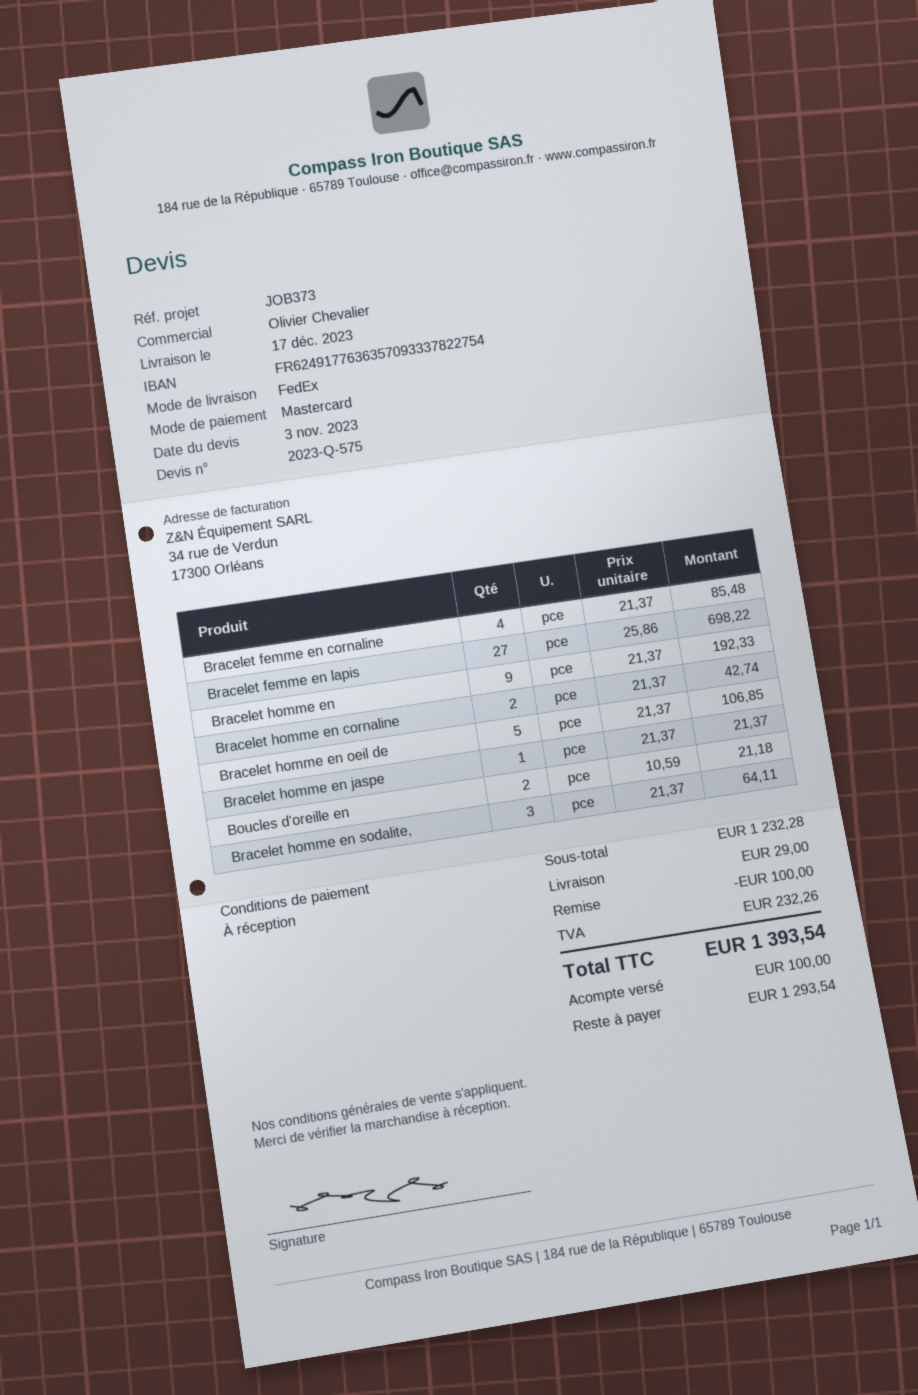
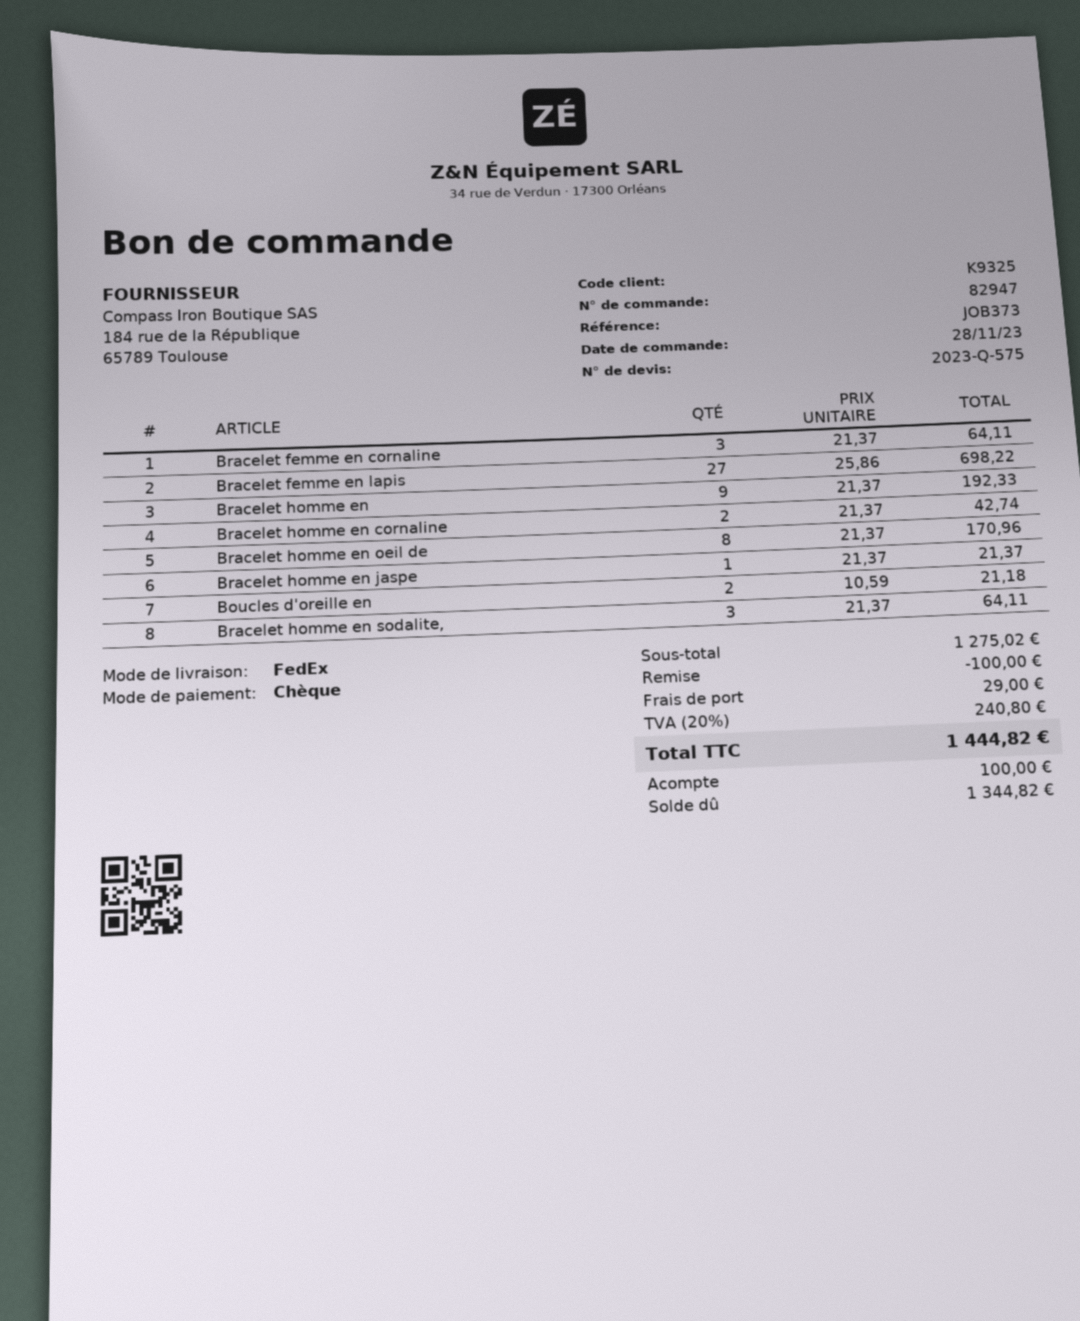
payment method: Mastercard -> cheque
Bracelet femme en cornaline: 4 x 21.37 = 85.48 -> 3 x 21.37 = 64.11
Bracelet homme en oeil de: 5 x 21.37 = 106.85 -> 8 x 21.37 = 170.96
subtotal: 1232.28 -> 1275.02
tax: 232.26 -> 240.80
total: 1393.54 -> 1444.82
balance: 1293.54 -> 1344.82

